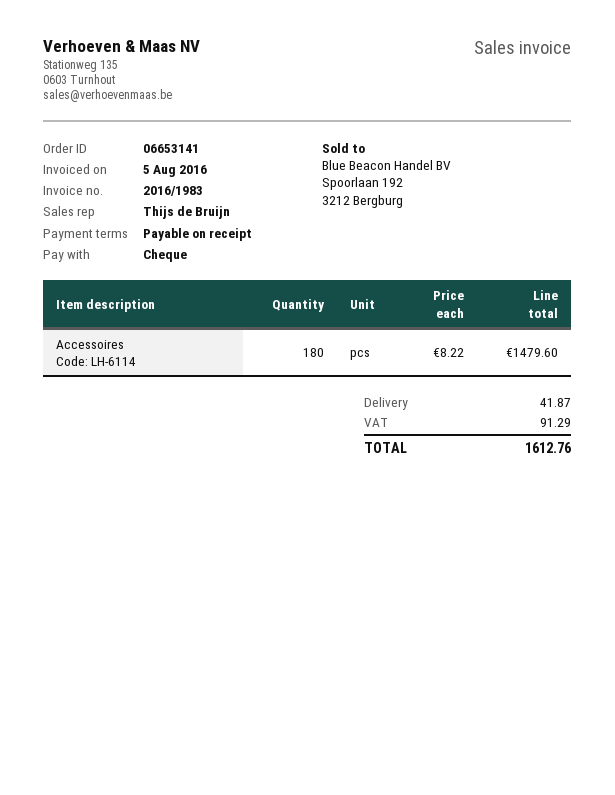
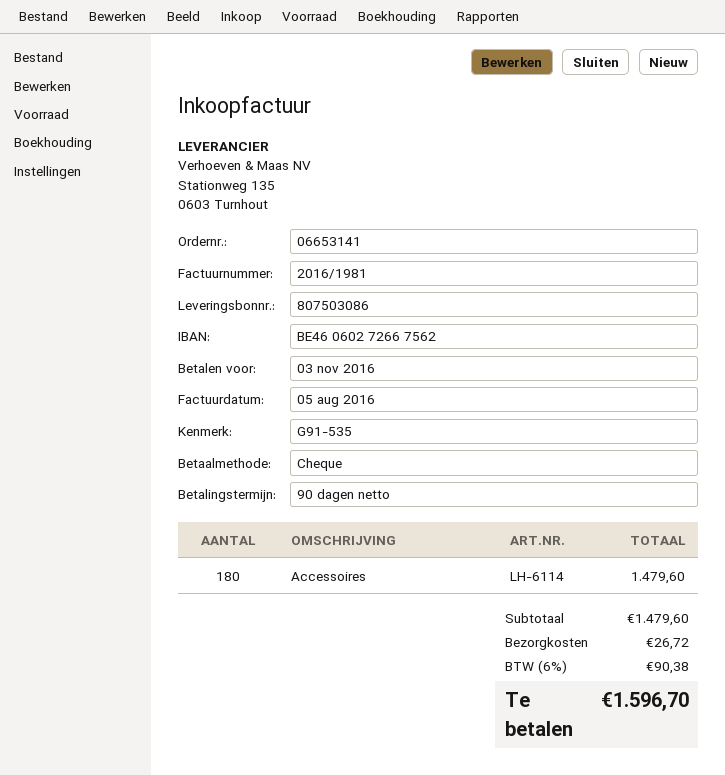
invoice number: 2016/1983 -> 2016/1981
payment terms: on receipt -> 90 days
shipping: 41.87 -> 26.72
tax: 91.29 -> 90.38
total: 1612.76 -> 1596.70

